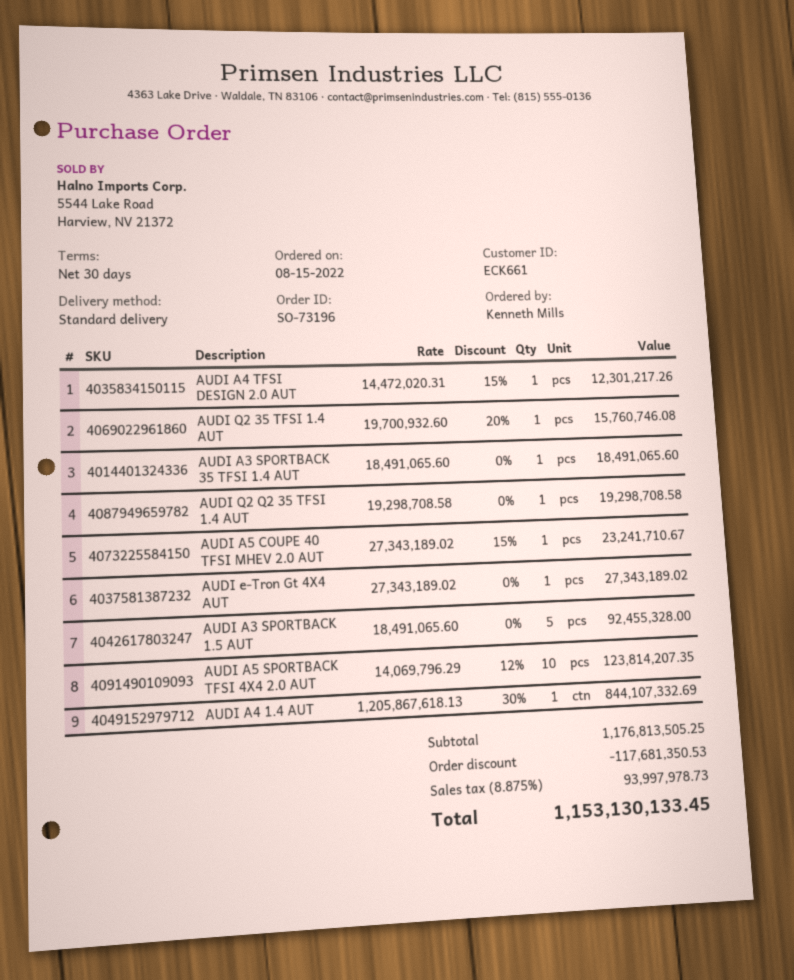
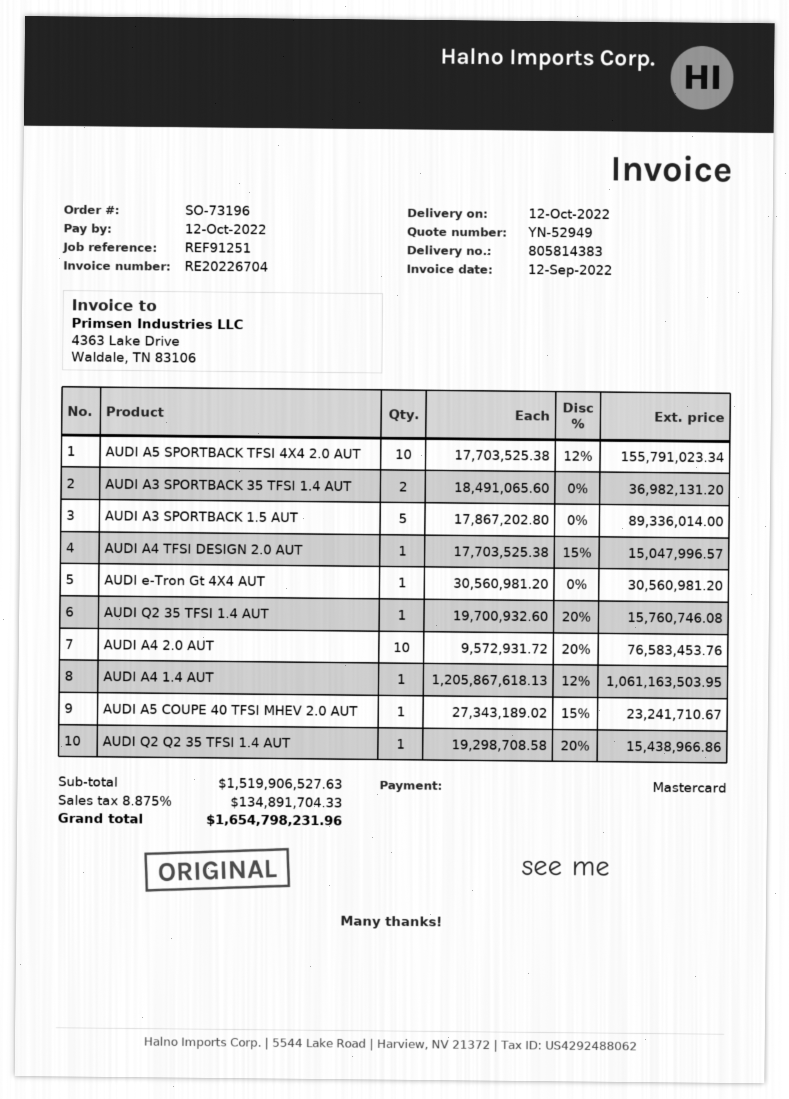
AUDI A4 TFSI DESIGN 2.0 AUT: 1 x 14472020.31 - 15% = 12301217.26 -> 1 x 17703525.38 - 15% = 15047996.57
AUDI A3 SPORTBACK 35 TFSI 1.4 AUT: 1 x 18491065.60 = 18491065.60 -> 2 x 18491065.60 = 36982131.20
AUDI Q2 Q2 35 TFSI 1.4 AUT: 1 x 19298708.58 = 19298708.58 -> 1 x 19298708.58 - 20% = 15438966.86
AUDI e-Tron Gt 4X4 AUT: 1 x 27343189.02 = 27343189.02 -> 1 x 30560981.20 = 30560981.20
AUDI A3 SPORTBACK 1.5 AUT: 5 x 18491065.60 = 92455328.00 -> 5 x 17867202.80 = 89336014.00
AUDI A5 SPORTBACK TFSI 4X4 2.0 AUT: 10 x 14069796.29 - 12% = 123814207.35 -> 10 x 17703525.38 - 12% = 155791023.34
AUDI A4 1.4 AUT: 1 x 1205867618.13 - 30% = 844107332.69 -> 1 x 1205867618.13 - 12% = 1061163503.95
AUDI A4 2.0 AUT: none -> 10 x 9572931.72 - 20% = 76583453.76
subtotal: 1176813505.25 -> 1519906527.63
discount: 117681350.53 -> none
tax: 8.875% = 93997978.73 -> 8.875% = 134891704.33
total: 1153130133.45 -> 1654798231.96

